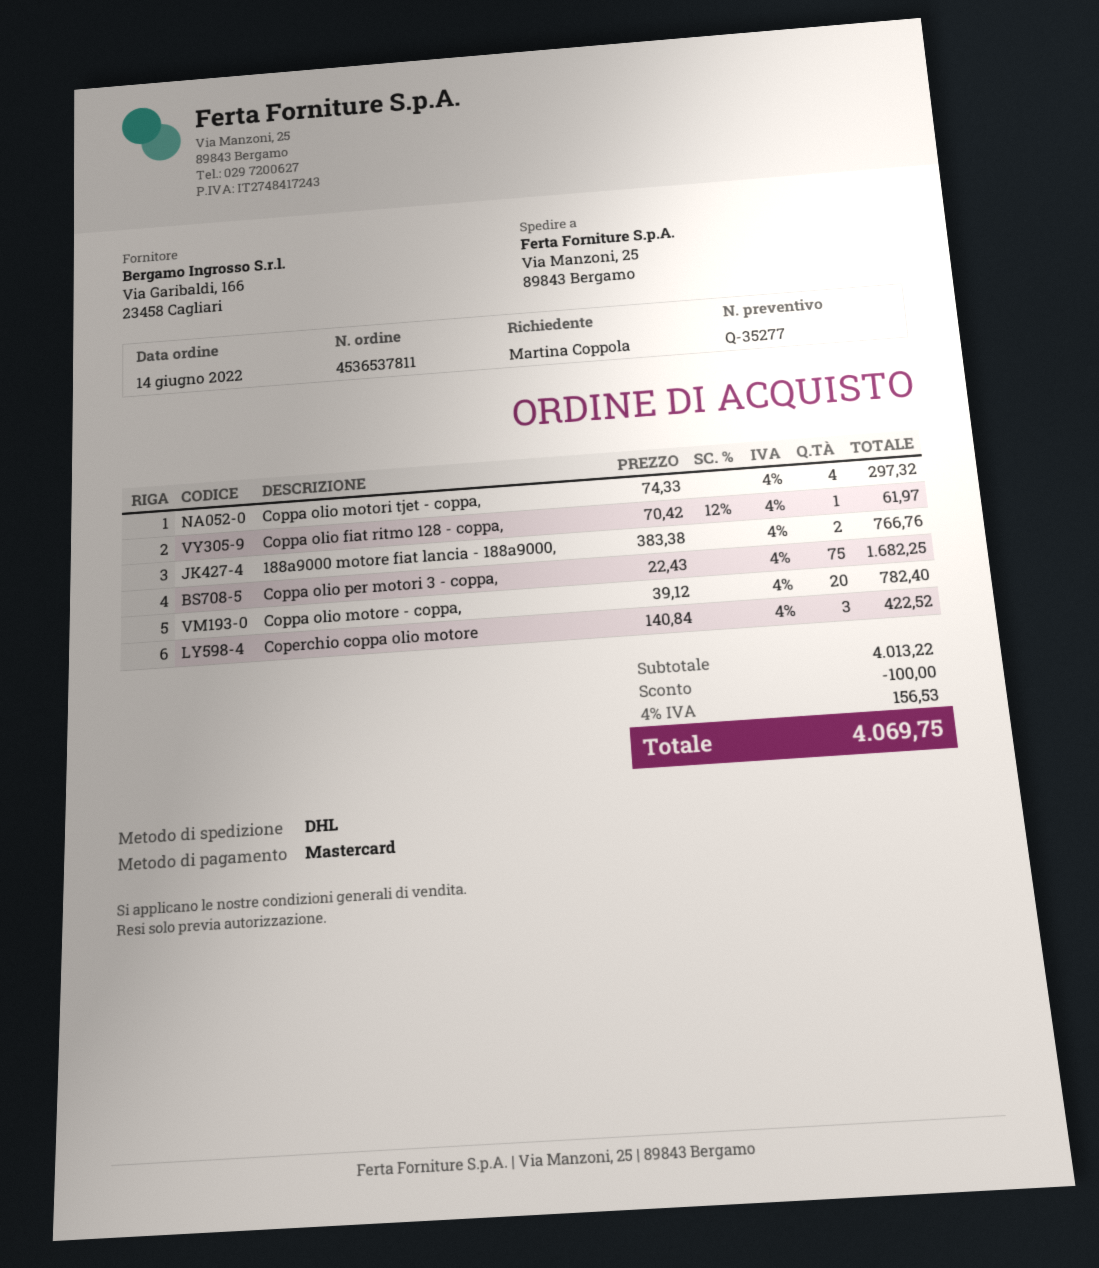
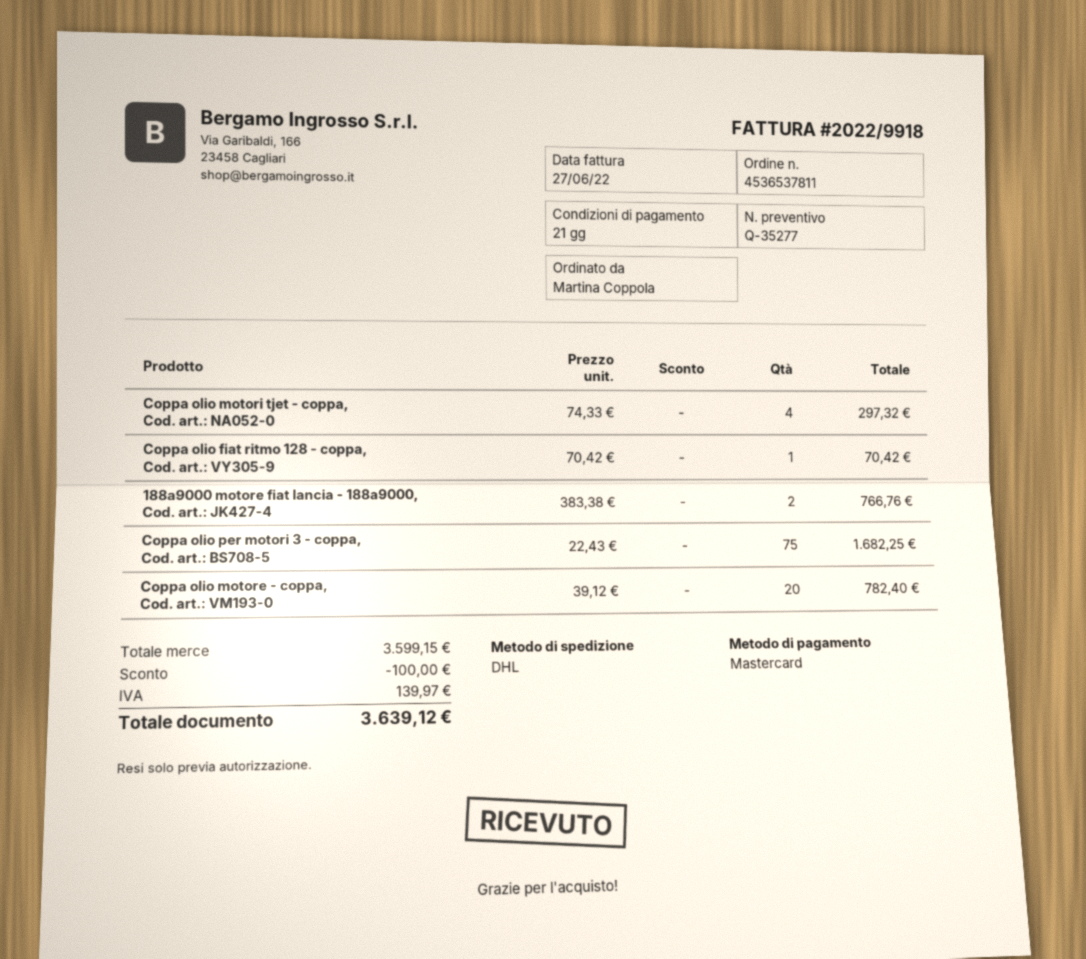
Coppa olio fiat ritmo 128 - coppa,: 1 x 70.42 - 12% = 61.97 -> 1 x 70.42 = 70.42
Coperchio coppa olio motore: 3 x 140.84 = 422.52 -> none
subtotal: 4013.22 -> 3599.15
tax: 156.53 -> 139.97
total: 4069.75 -> 3639.12

